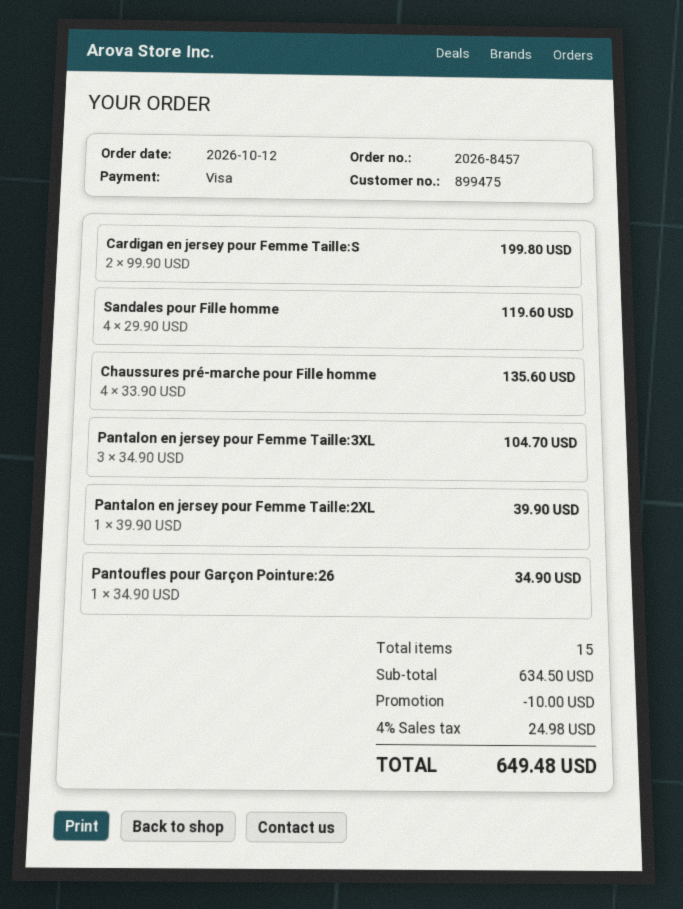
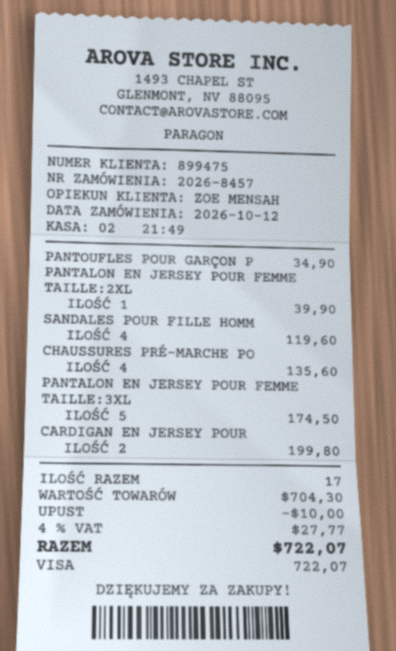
Pantalon en jersey pour Femme Taille:3XL: 3 for 104.70 -> 5 for 174.50
total quantity: 15 -> 17
subtotal: 634.50 -> 704.30
tax: 4% = 24.98 -> 4% = 27.77
total: 649.48 -> 722.07

